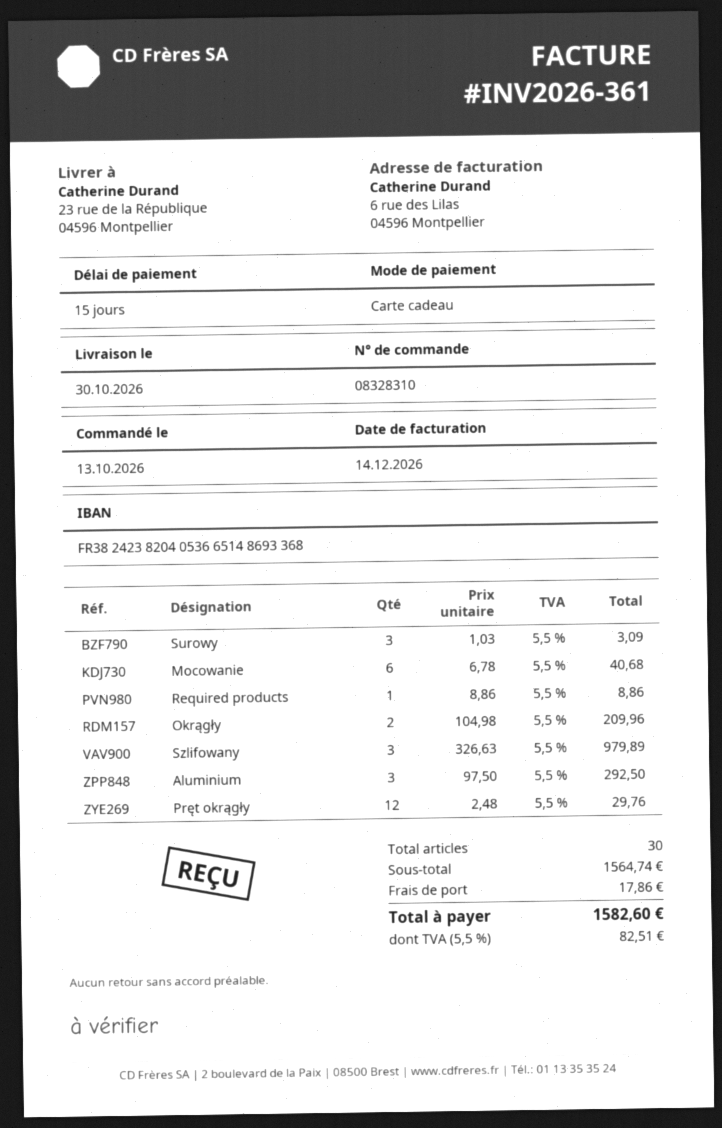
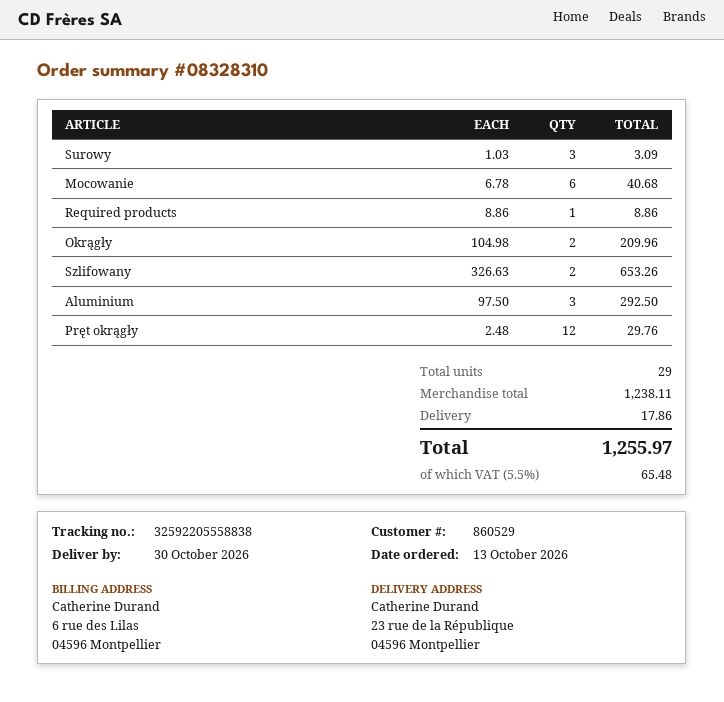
Szlifowany: 3 x 326.63 = 979.89 -> 2 x 326.63 = 653.26
total quantity: 30 -> 29
subtotal: 1564.74 -> 1238.11
tax: 5.5% = 82.51 -> 5.5% = 65.48
total: 1582.60 -> 1255.97

